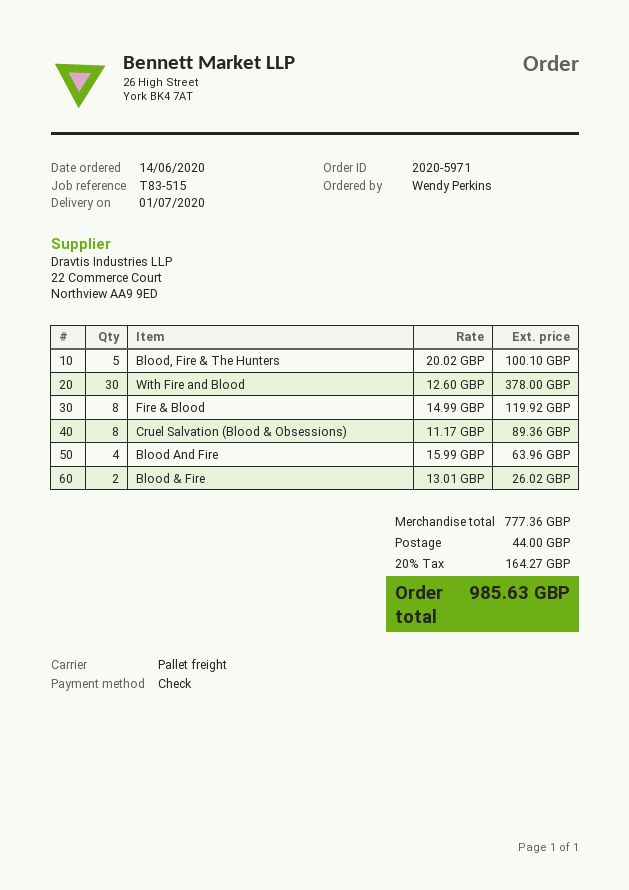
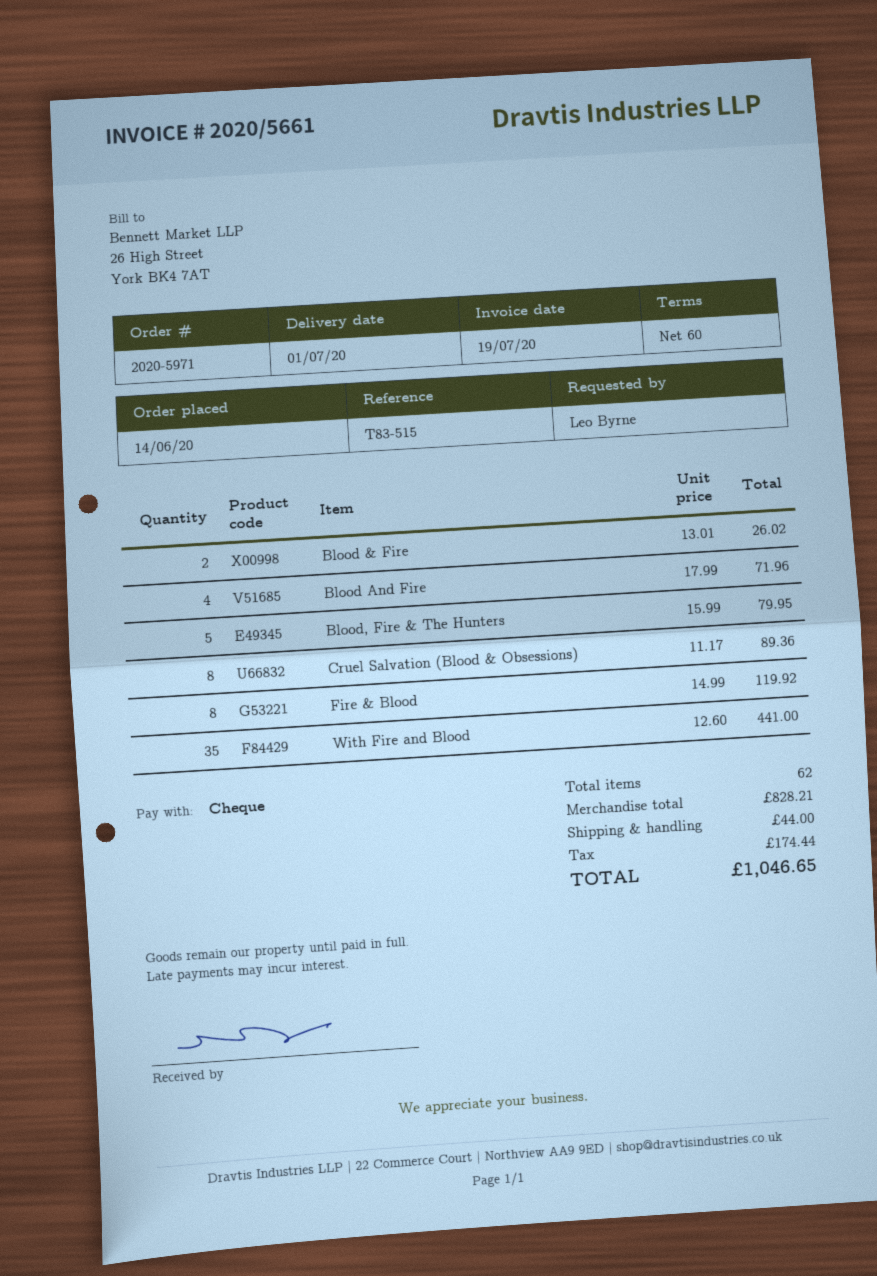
ordered by: Wendy Perkins -> Leo Byrne
Blood, Fire & The Hunters: 5 x 20.02 = 100.10 -> 5 x 15.99 = 79.95
With Fire and Blood: 30 x 12.60 = 378.00 -> 35 x 12.60 = 441.00
Blood And Fire: 4 x 15.99 = 63.96 -> 4 x 17.99 = 71.96
subtotal: 777.36 -> 828.21
tax: 164.27 -> 174.44
total: 985.63 -> 1046.65

